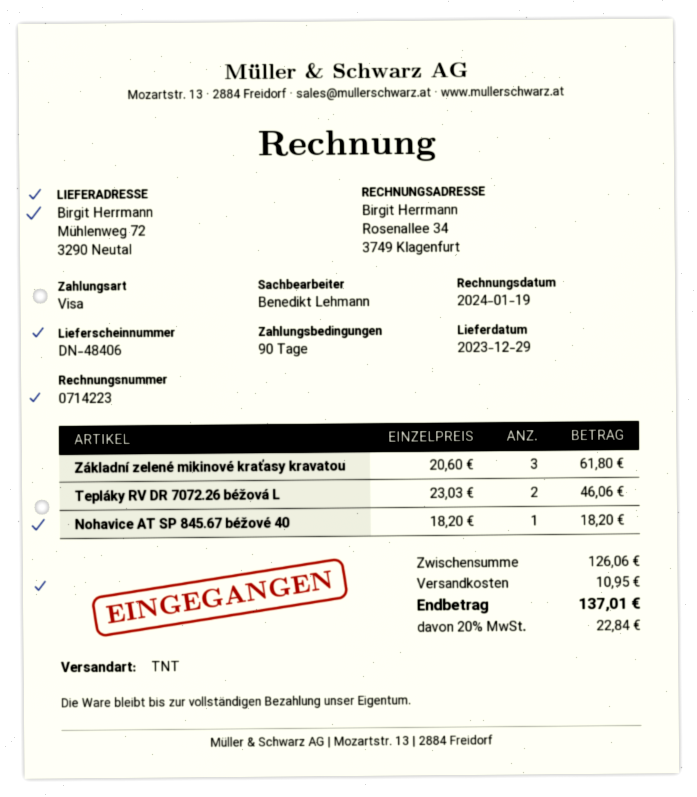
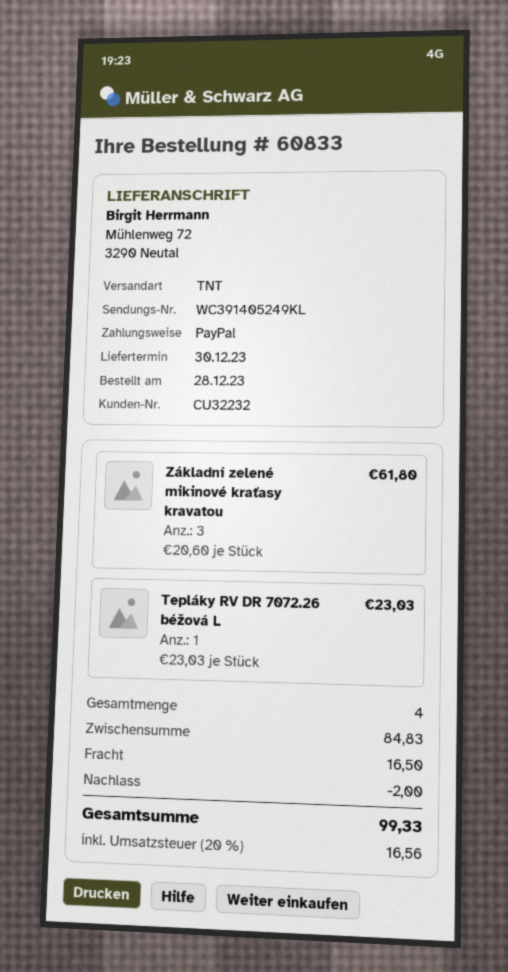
delivery date: 2023-12-29 -> 2023-12-30
payment method: Visa -> PayPal
Tepláky RV DR 7072.26 béžová L: 2 x 23.03 = 46.06 -> 1 x 23.03 = 23.03
Nohavice AT SP 845.67 béžové 40: 1 x 18.20 = 18.20 -> none
subtotal: 126.06 -> 84.83
discount: none -> 2.00
shipping: 10.95 -> 16.50
tax: 20% = 22.84 -> 20% = 16.56
total: 137.01 -> 99.33

